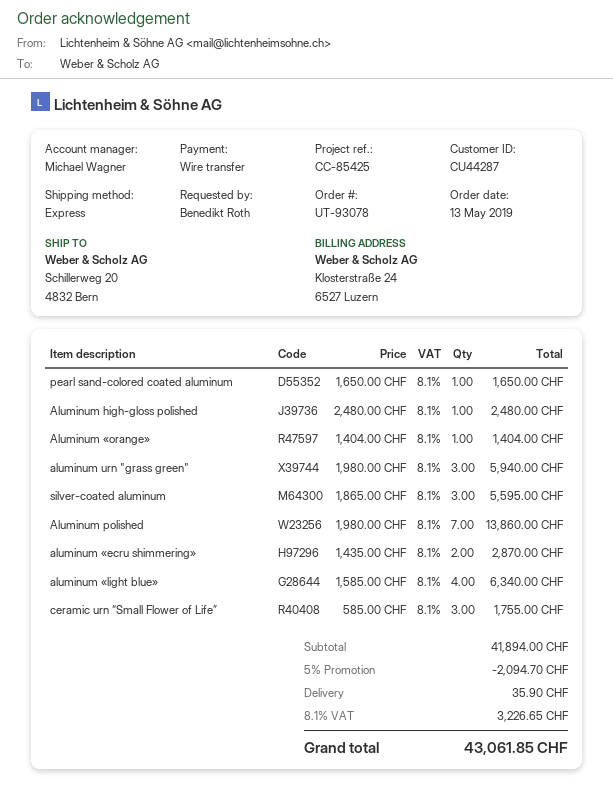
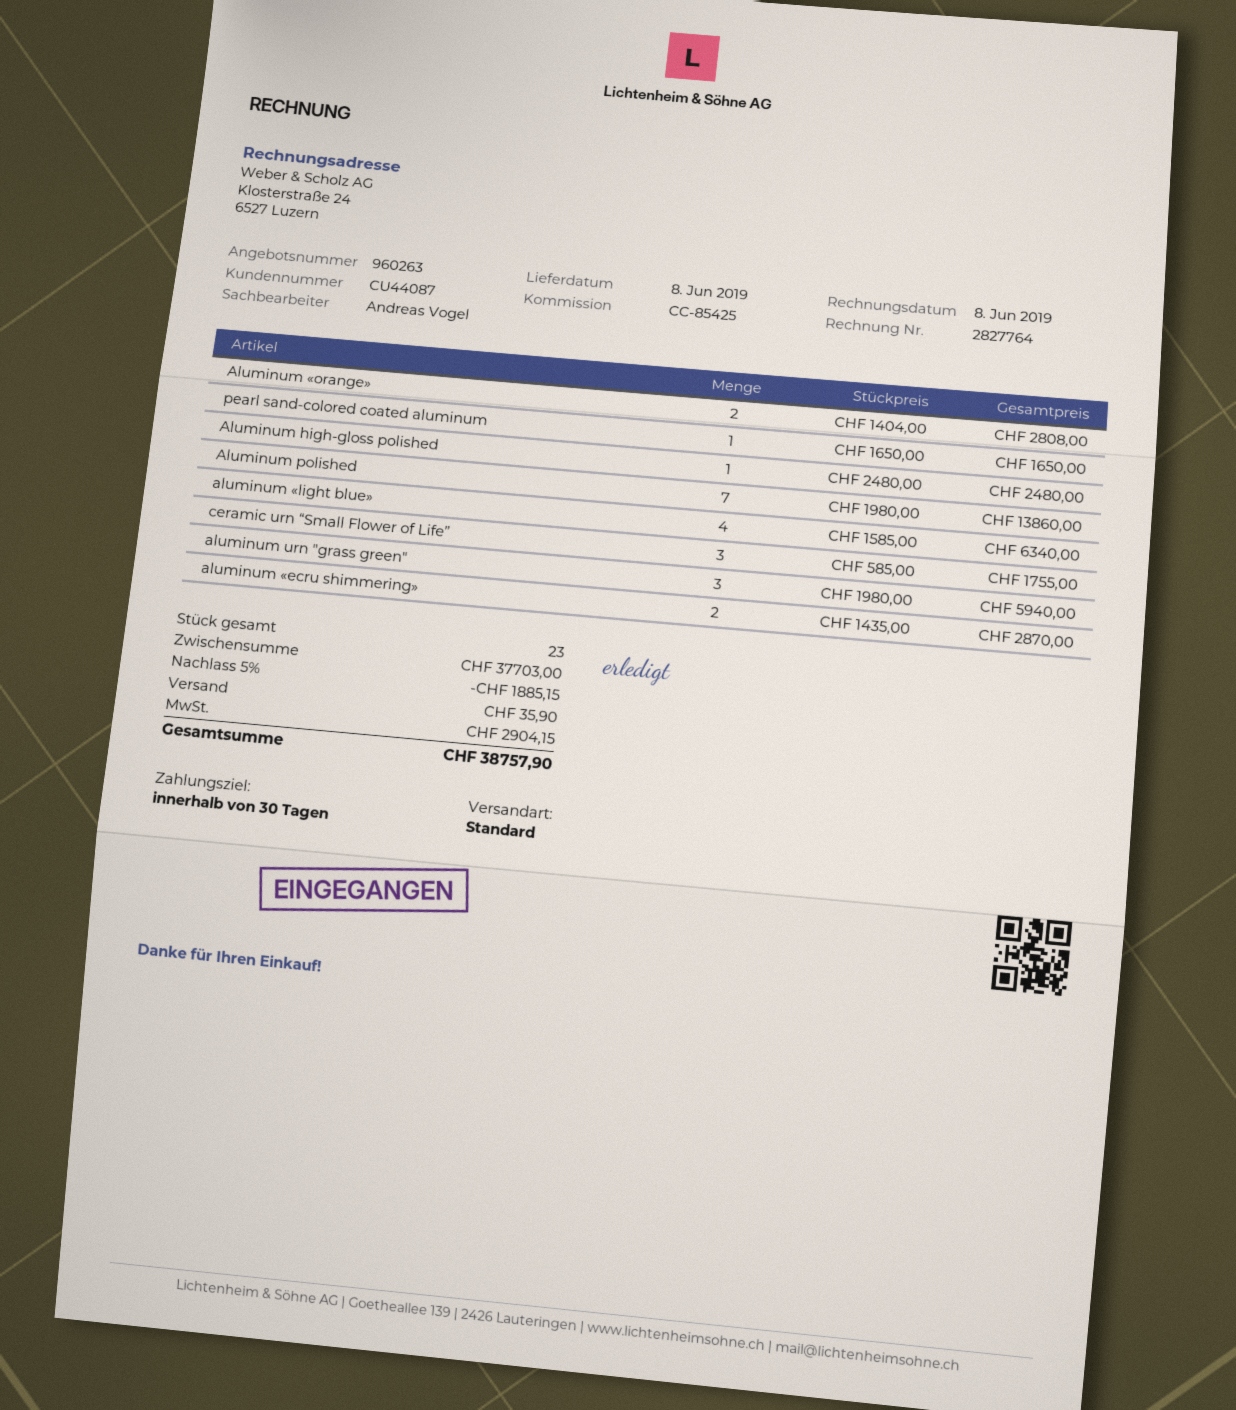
customer number: CU44287 -> CU44087
sales rep: Michael Wagner -> Andreas Vogel
shipping method: express -> standard
Aluminum «orange»: 1 x 1404.00 = 1404.00 -> 2 x 1404.00 = 2808.00
silver-coated aluminum: 3 x 1865.00 = 5595.00 -> none
subtotal: 41894.00 -> 37703.00
discount: 5% = 2094.70 -> 5% = 1885.15
tax: 3226.65 -> 2904.15
total: 43061.85 -> 38757.90

